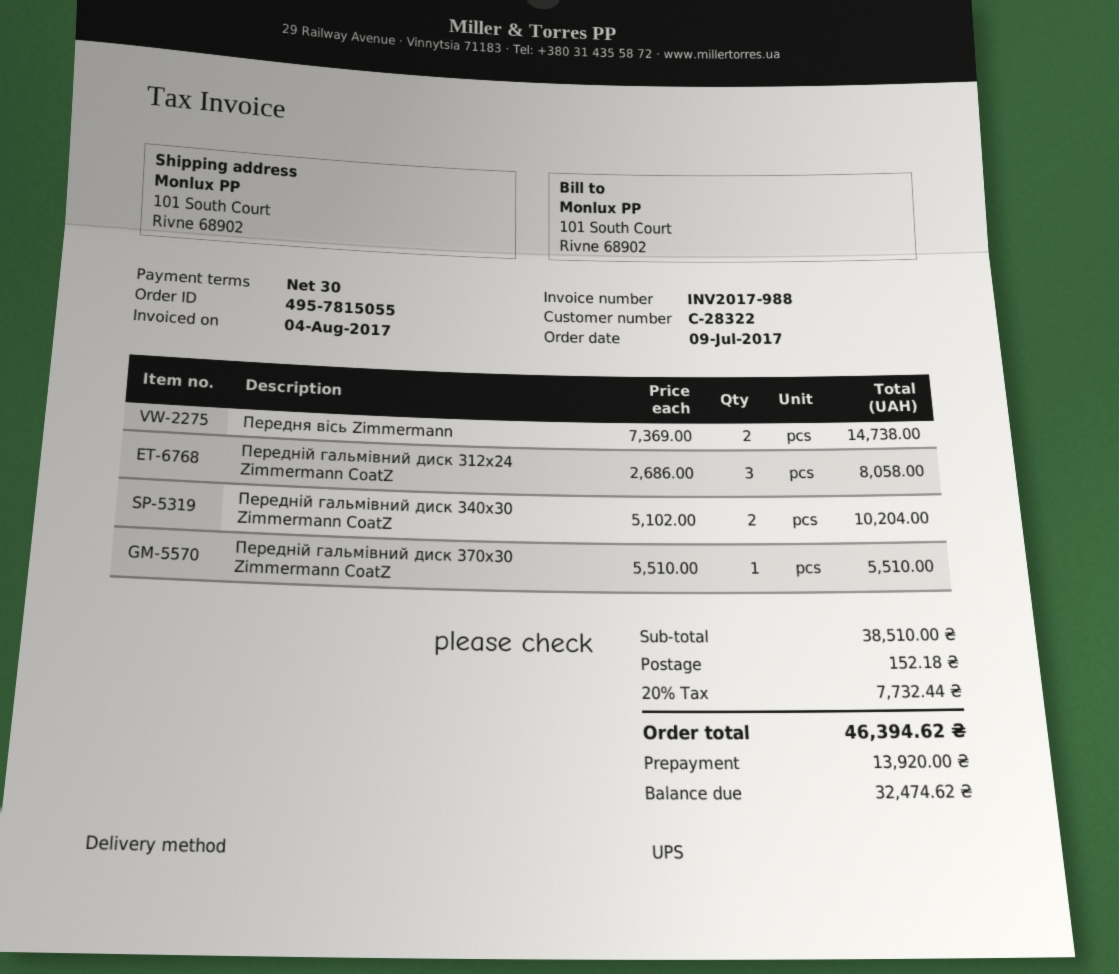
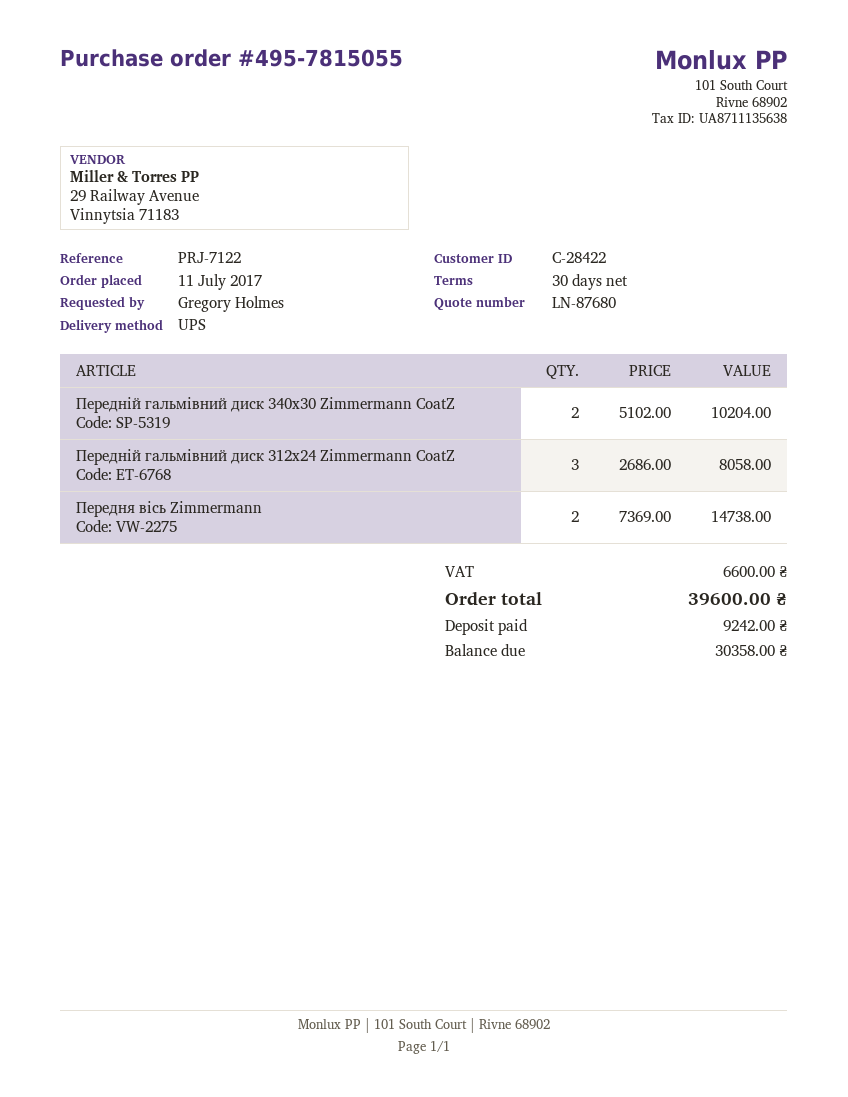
order date: 2017-07-09 -> 2017-07-11
customer number: C-28322 -> C-28422
Передній гальмівний диск 370x30 Zimmermann CoatZ: 1 x 5510.00 = 5510.00 -> none
shipping: 152.18 -> none
tax: 7732.44 -> 6600.00
total: 46394.62 -> 39600.00
deposit: 13920.00 -> 9242.00
balance: 32474.62 -> 30358.00

